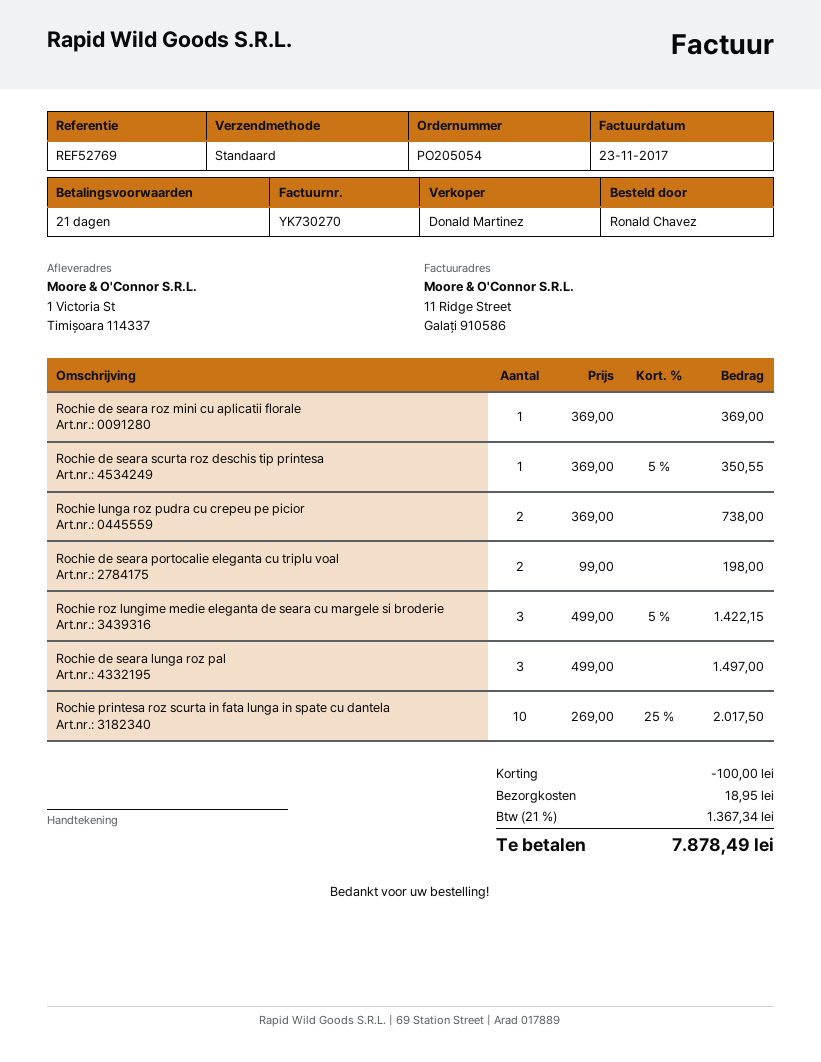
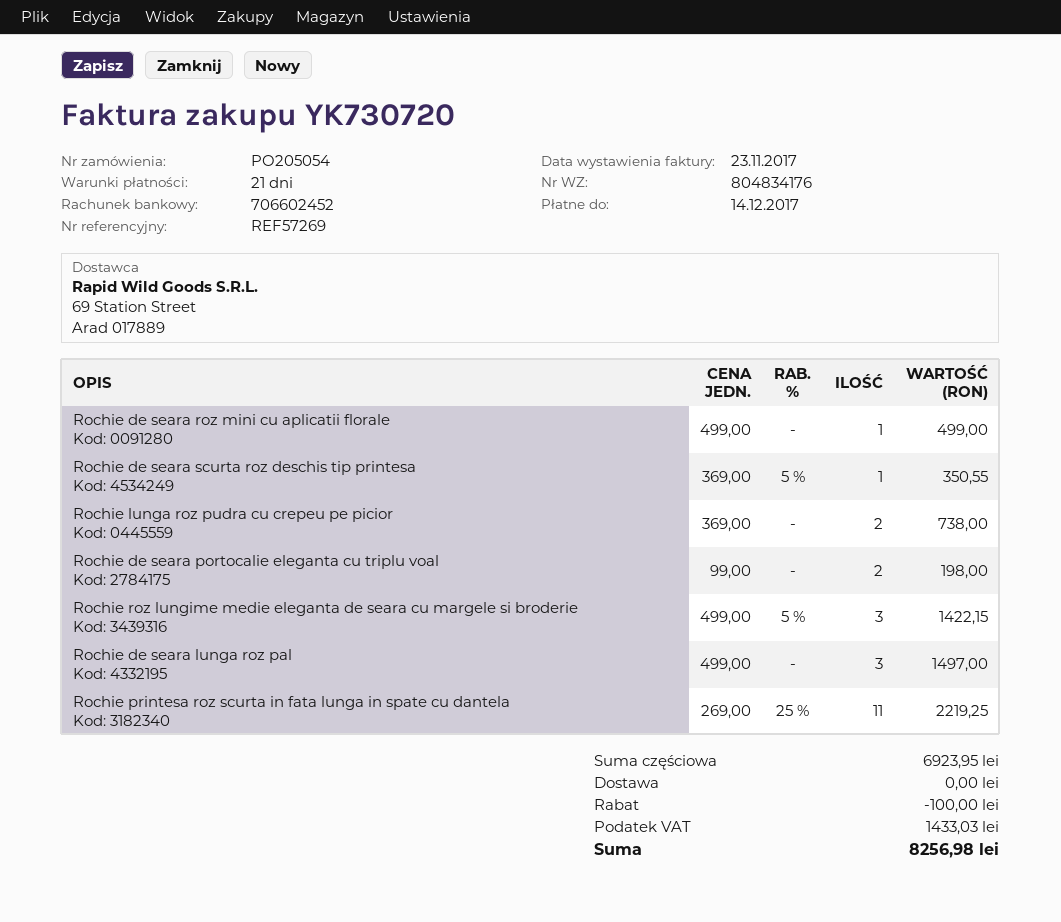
invoice number: YK730270 -> YK730720
reference: REF52769 -> REF57269
Rochie de seara roz mini cu aplicatii florale: 1 x 369.00 = 369.00 -> 1 x 499.00 = 499.00
Rochie printesa roz scurta in fata lunga in spate cu dantela: 10 x 269.00 - 25% = 2017.50 -> 11 x 269.00 - 25% = 2219.25
shipping: 18.95 -> 0.00
tax: 1367.34 -> 1433.03
total: 7878.49 -> 8256.98

